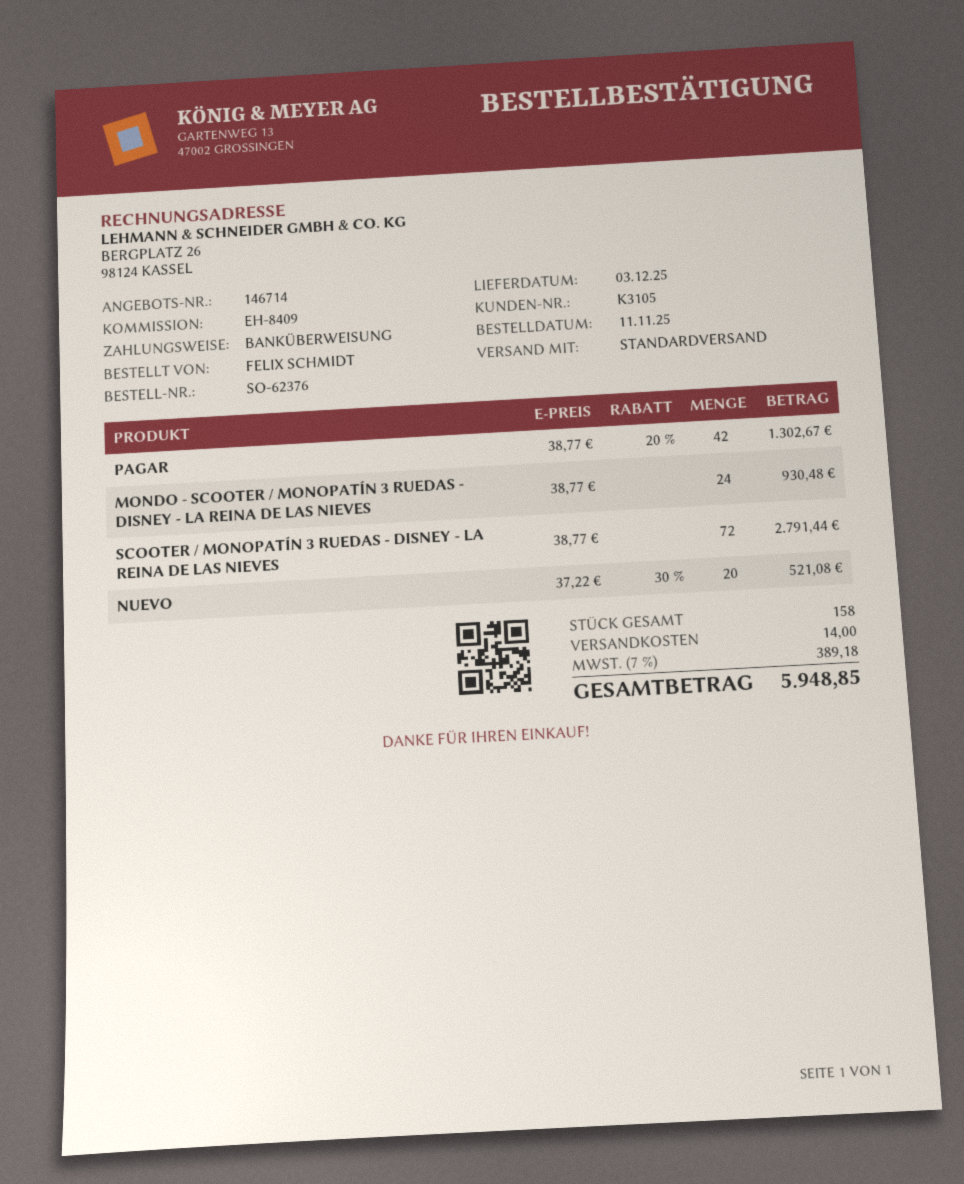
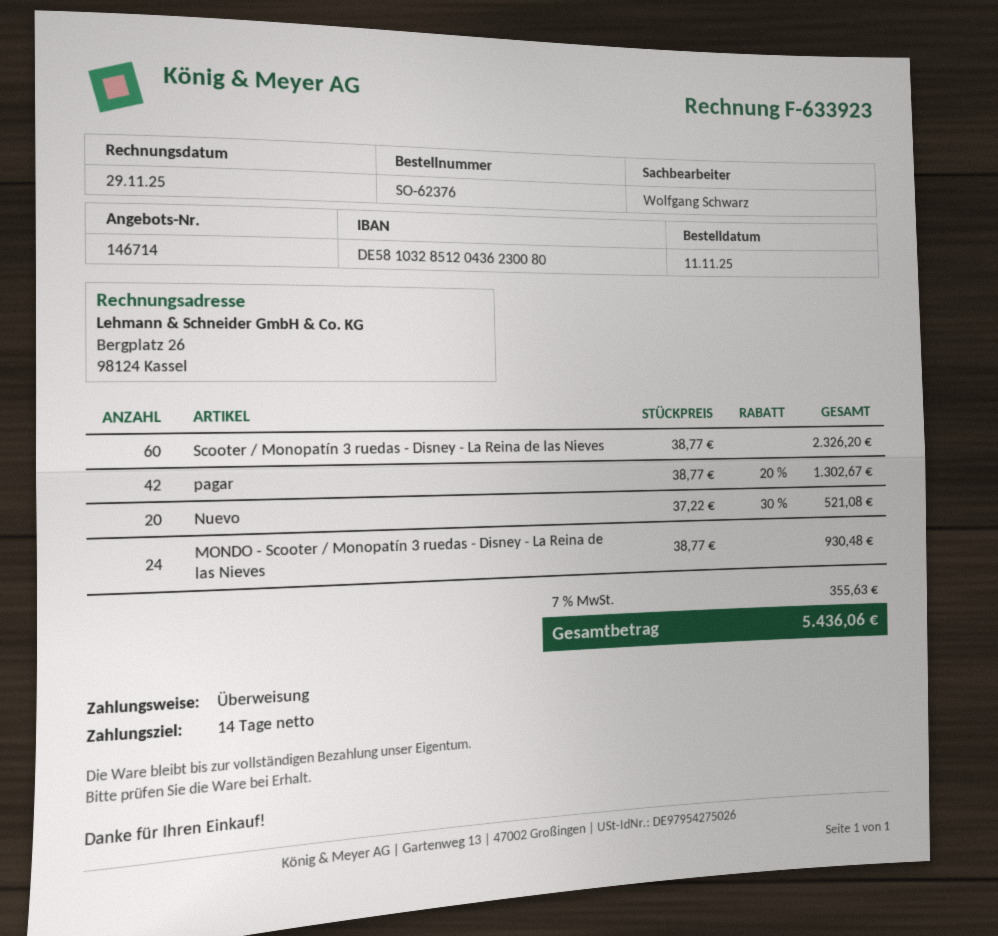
SCOOTER / MONOPATÍN 3 RUEDAS - DISNEY - LA REINA DE LAS NIEVES: 72 x 38.77 = 2791.44 -> 60 x 38.77 = 2326.20
shipping: 14.00 -> none
tax: 7% = 389.18 -> 7% = 355.63
total: 5948.85 -> 5436.06

